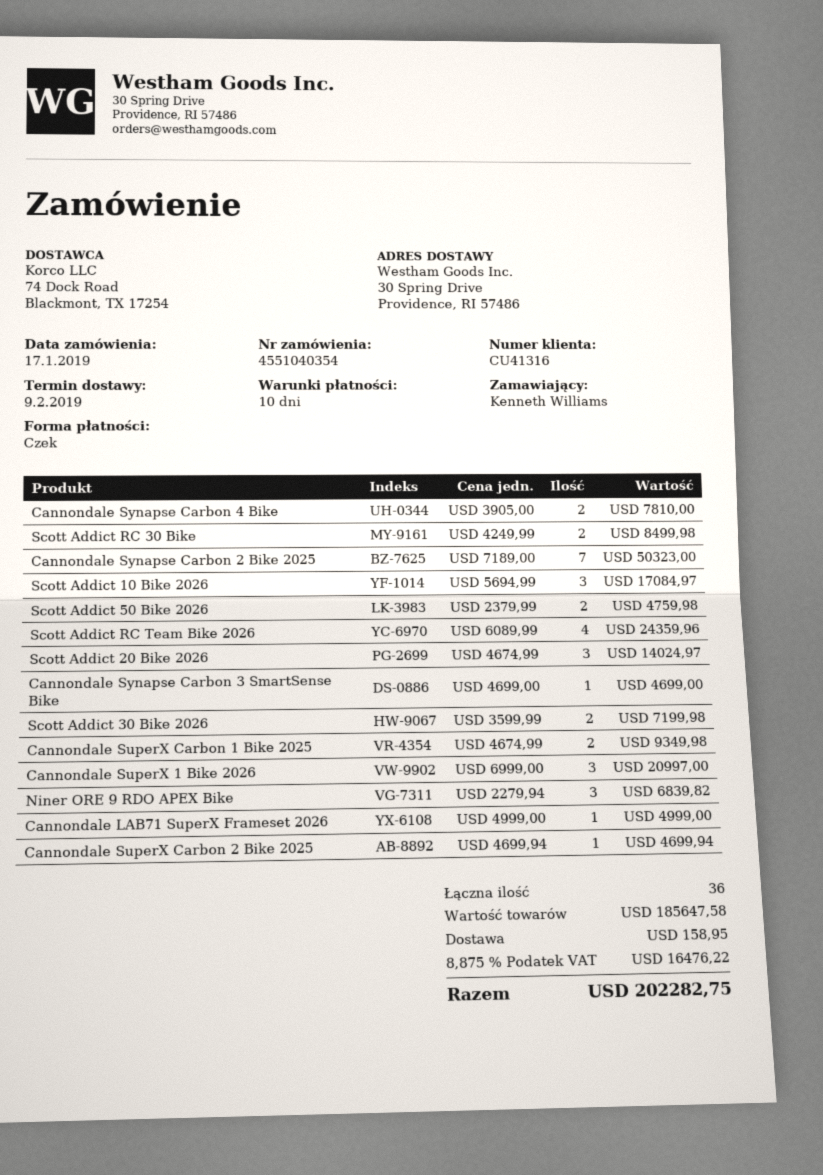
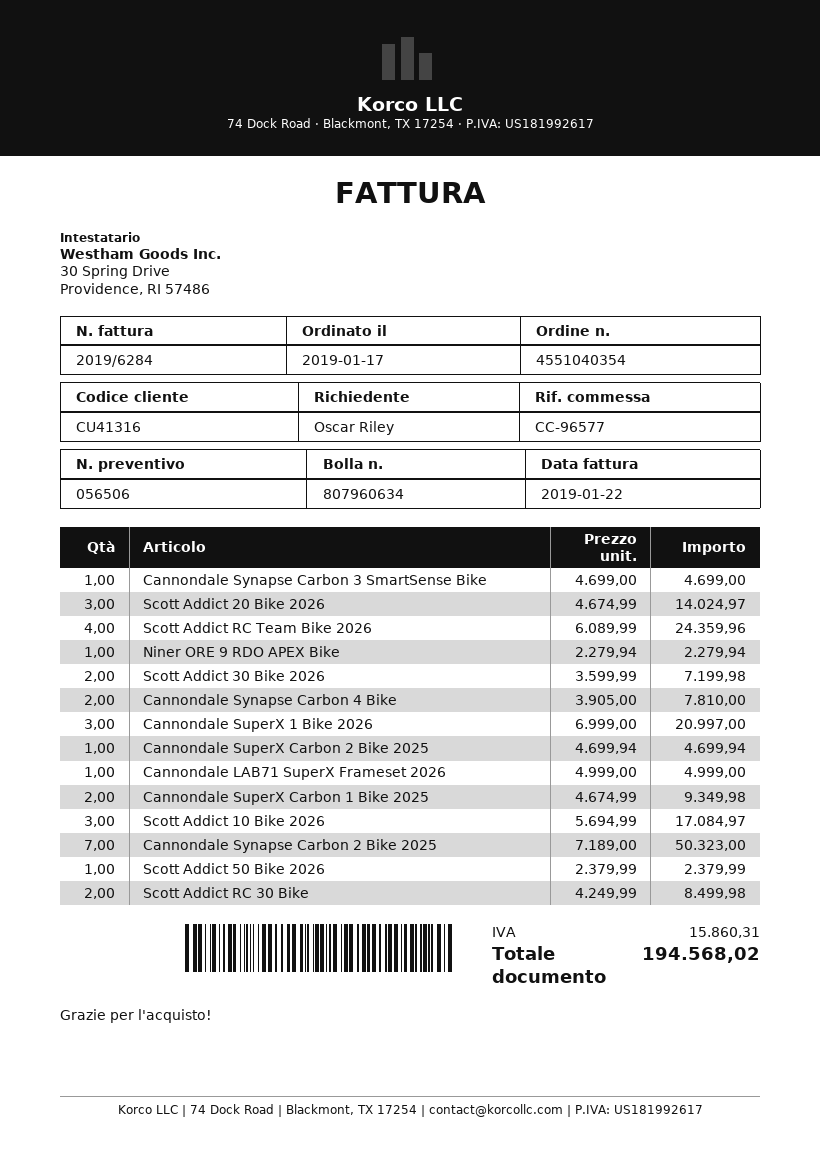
ordered by: Kenneth Williams -> Oscar Riley
Scott Addict 50 Bike 2026: 2 x 2379.99 = 4759.98 -> 1 x 2379.99 = 2379.99
Niner ORE 9 RDO APEX Bike: 3 x 2279.94 = 6839.82 -> 1 x 2279.94 = 2279.94
shipping: 158.95 -> none
tax: 16476.22 -> 15860.31
total: 202282.75 -> 194568.02

